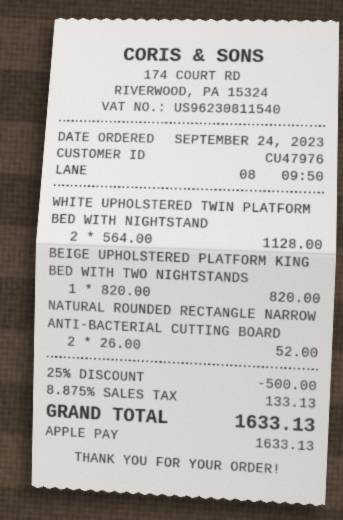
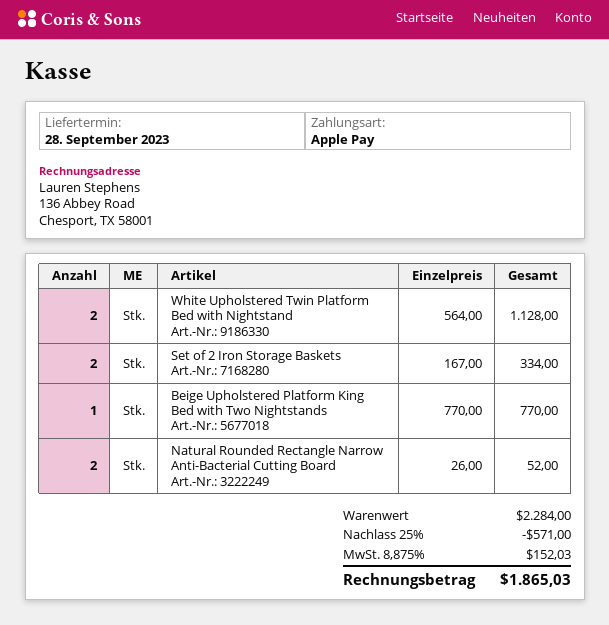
BEIGE UPHOLSTERED PLATFORM KING BED WITH TWO NIGHTSTANDS: 1 x 820.00 = 820.00 -> 1 x 770.00 = 770.00
Set of 2 Iron Storage Baskets: none -> 2 x 167.00 = 334.00
discount: 25% = 500.00 -> 25% = 571.00
tax: 8.875% = 133.13 -> 8.875% = 152.03
total: 1633.13 -> 1865.03

